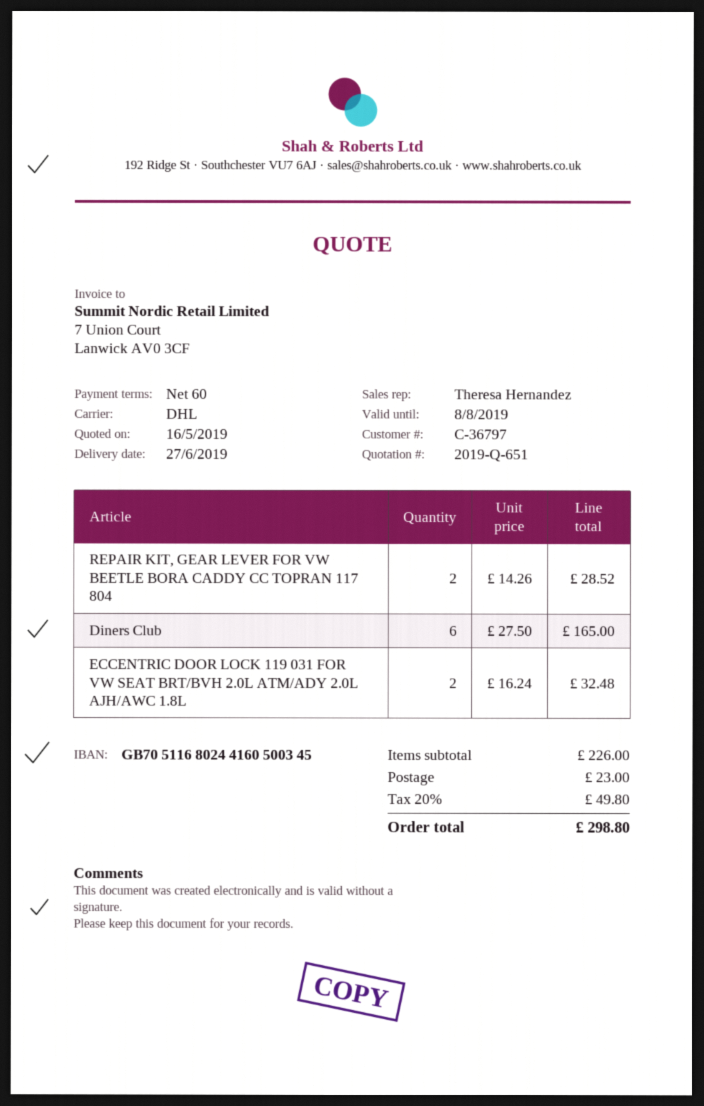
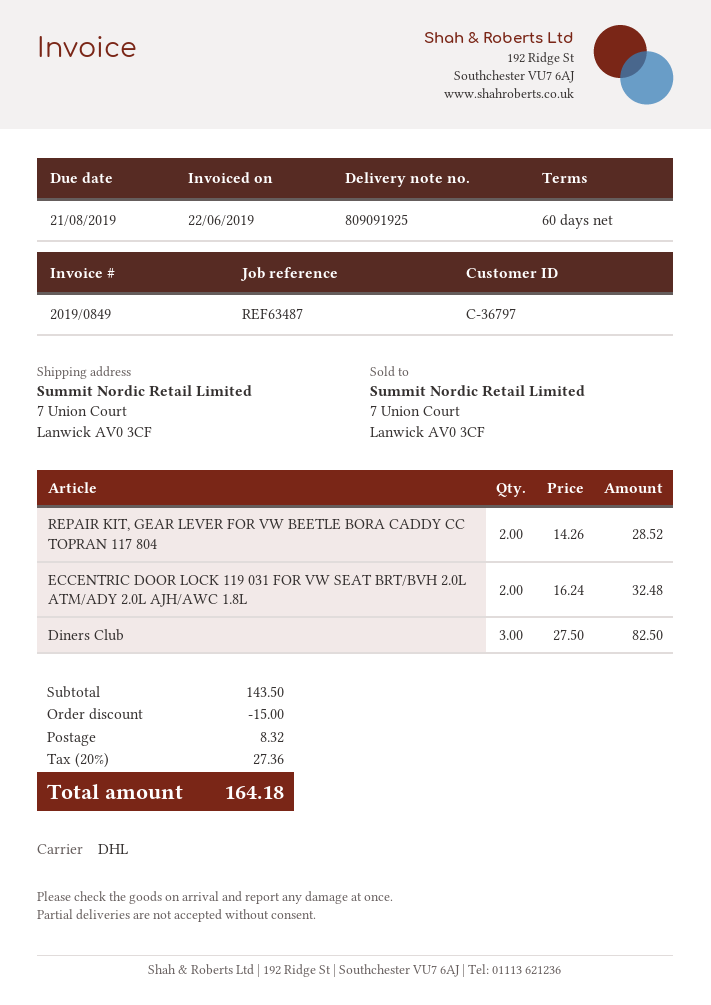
Diners Club: 6 x 27.50 = 165.00 -> 3 x 27.50 = 82.50
subtotal: 226.00 -> 143.50
discount: none -> 15.00
shipping: 23.00 -> 8.32
tax: 20% = 49.80 -> 20% = 27.36
total: 298.80 -> 164.18

